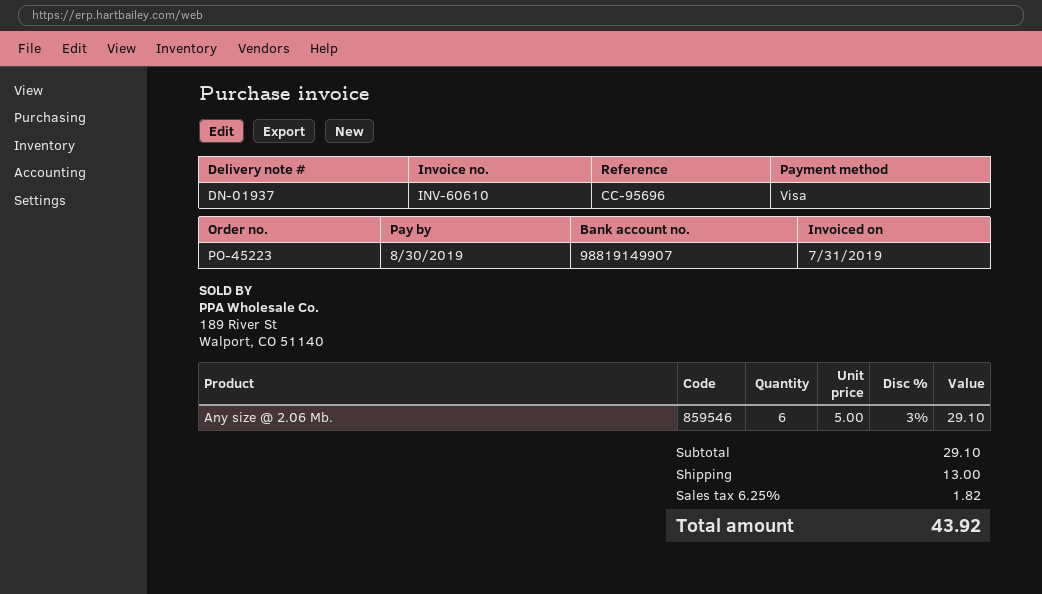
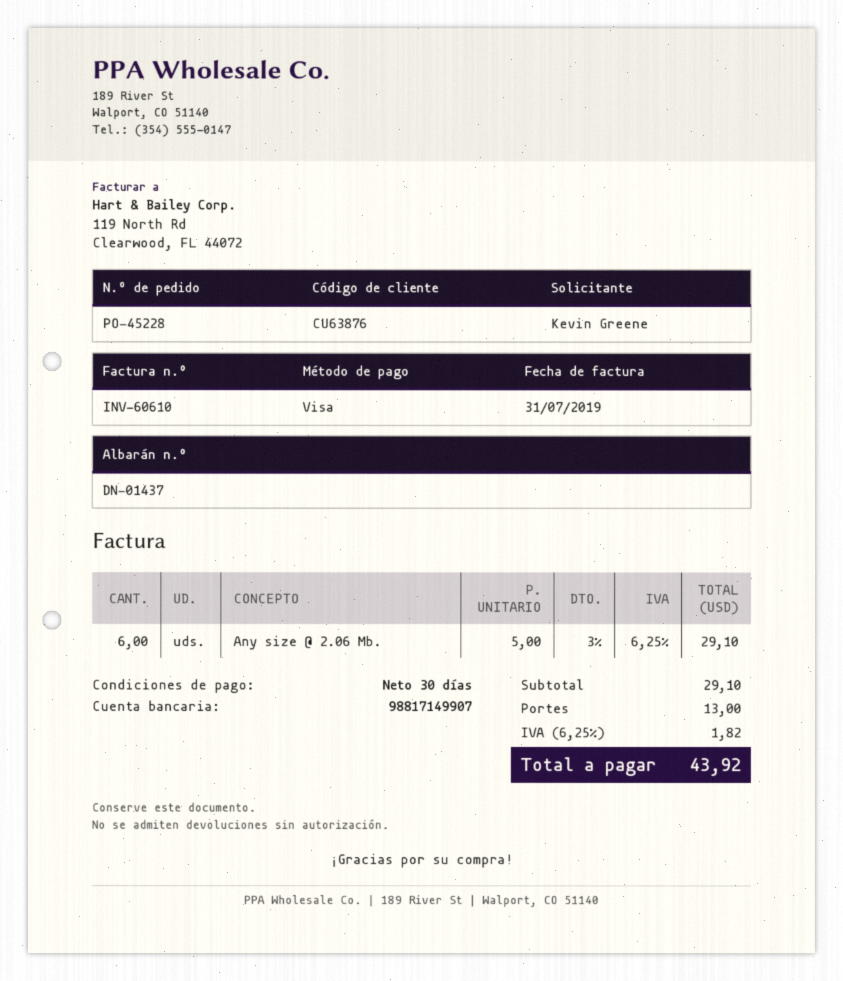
order number: PO-45223 -> PO-45228
delivery note number: DN-01937 -> DN-01437
bank account: 98819149907 -> 98817149907

